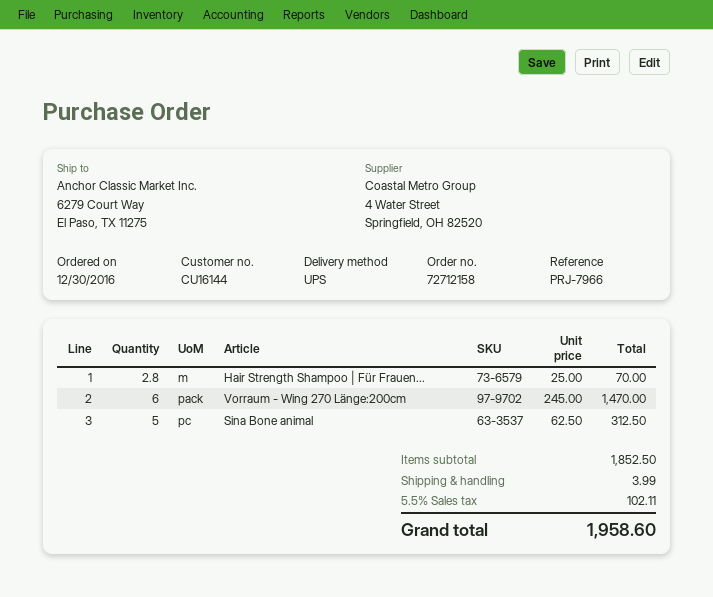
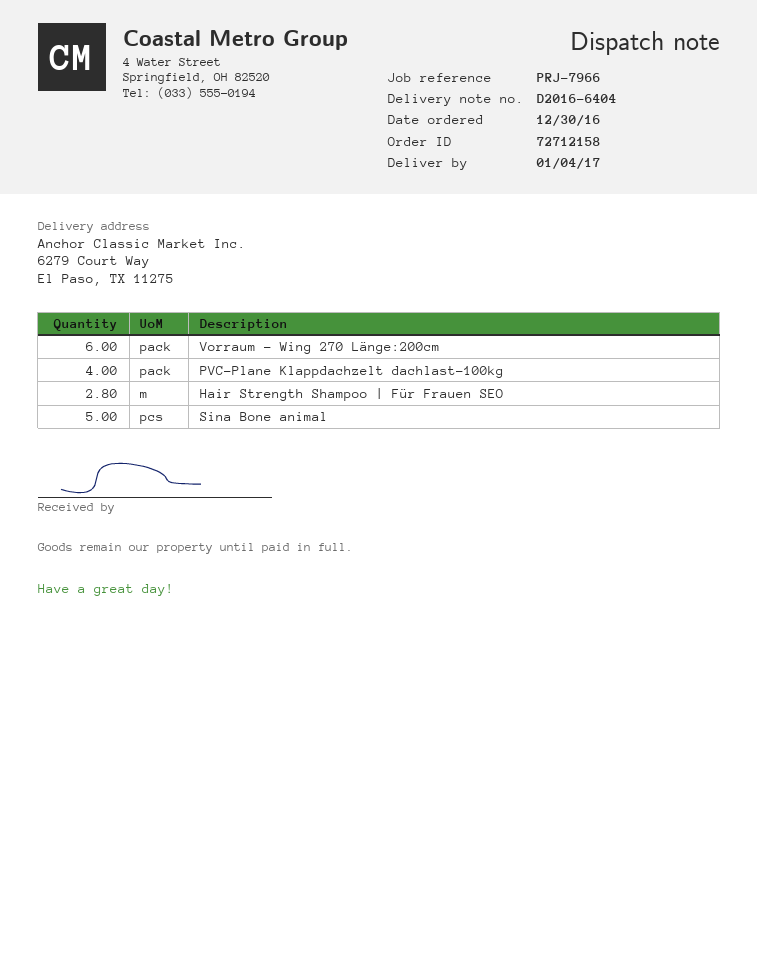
PVC-Plane Klappdachzelt dachlast-100kg: none -> 4

